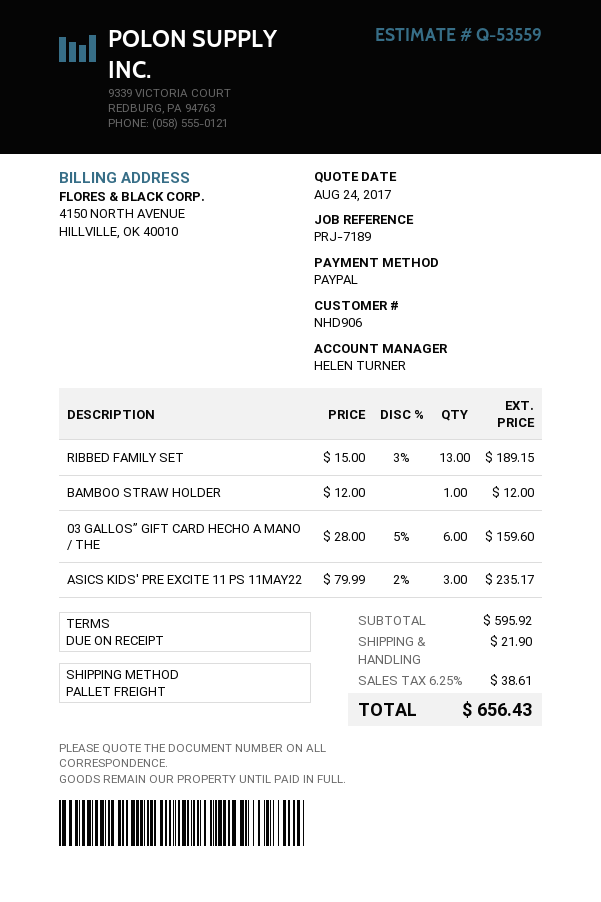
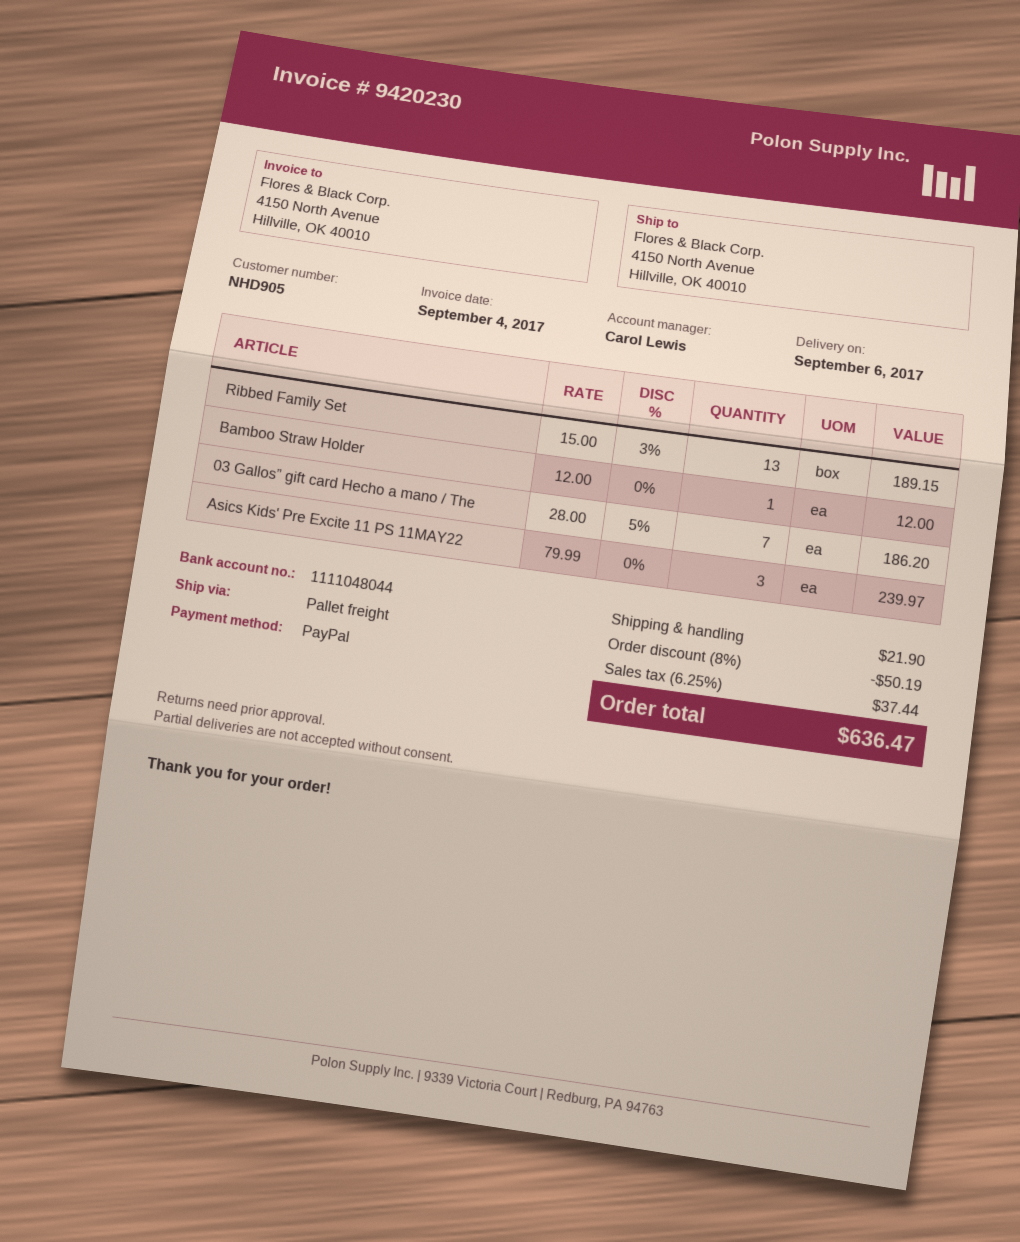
customer number: NHD906 -> NHD905
sales rep: HELEN TURNER -> Carol Lewis
03 GALLOS” GIFT CARD HECHO A MANO / THE: 6 x 28.00 - 5% = 159.60 -> 7 x 28.00 - 5% = 186.20
ASICS KIDS' PRE EXCITE 11 PS 11MAY22: 3 x 79.99 - 2% = 235.17 -> 3 x 79.99 = 239.97
discount: none -> 8% = 50.19
tax: 6.25% = 38.61 -> 6.25% = 37.44
total: 656.43 -> 636.47

